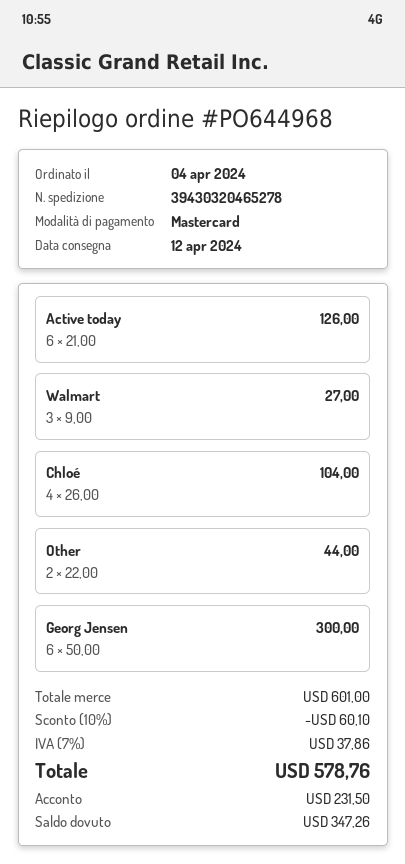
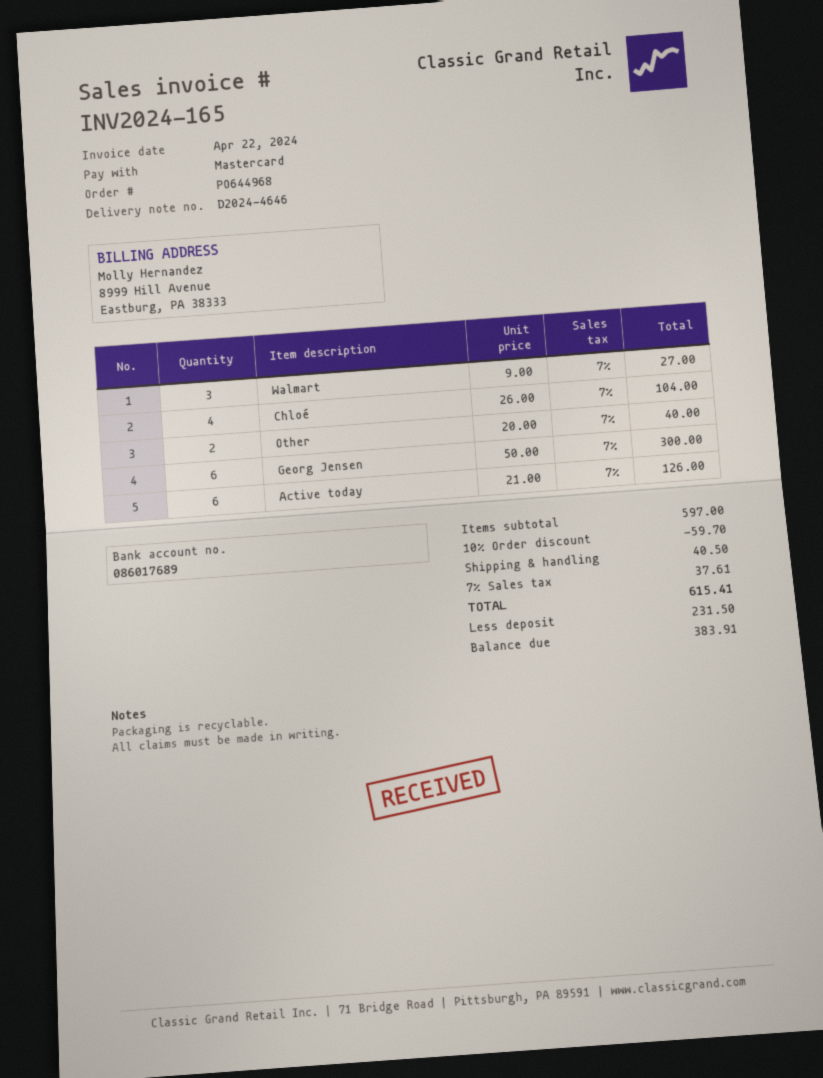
Other: 2 x 22.00 = 44.00 -> 2 x 20.00 = 40.00
subtotal: 601.00 -> 597.00
discount: 10% = 60.10 -> 10% = 59.70
shipping: none -> 40.50
tax: 7% = 37.86 -> 7% = 37.61
total: 578.76 -> 615.41
balance: 347.26 -> 383.91

